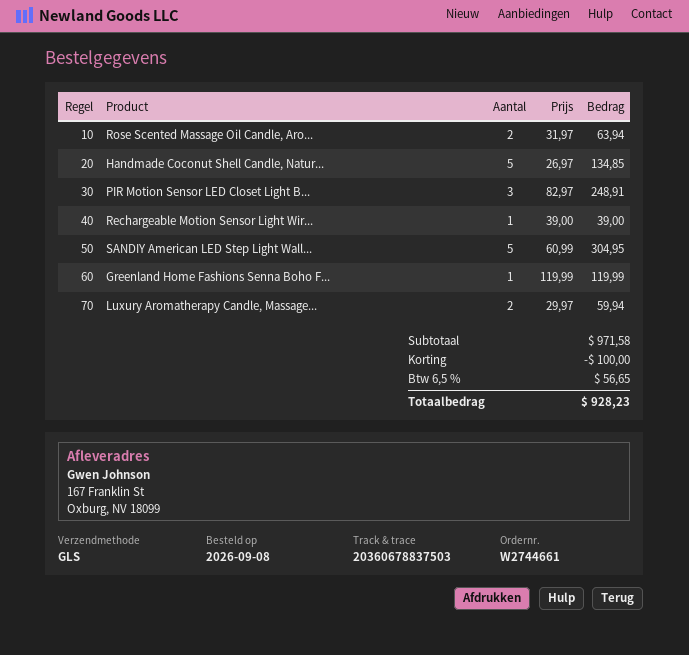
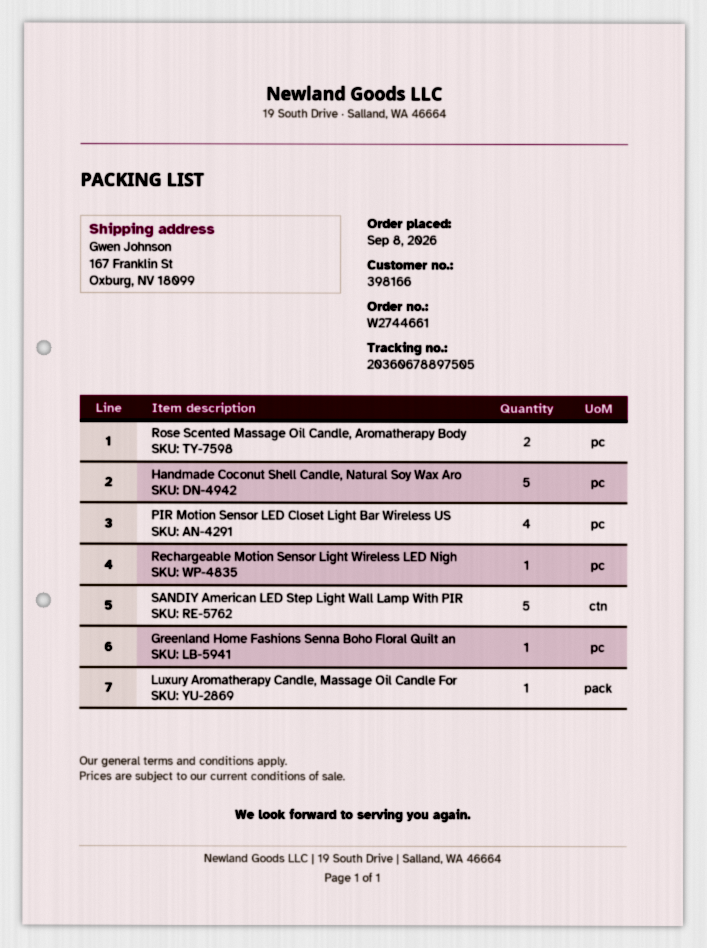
tracking number: 20360678837503 -> 20360678897505
PIR Motion Sensor LED Closet Light B...: 3 -> 4
Luxury Aromatherapy Candle, Massage...: 2 -> 1

